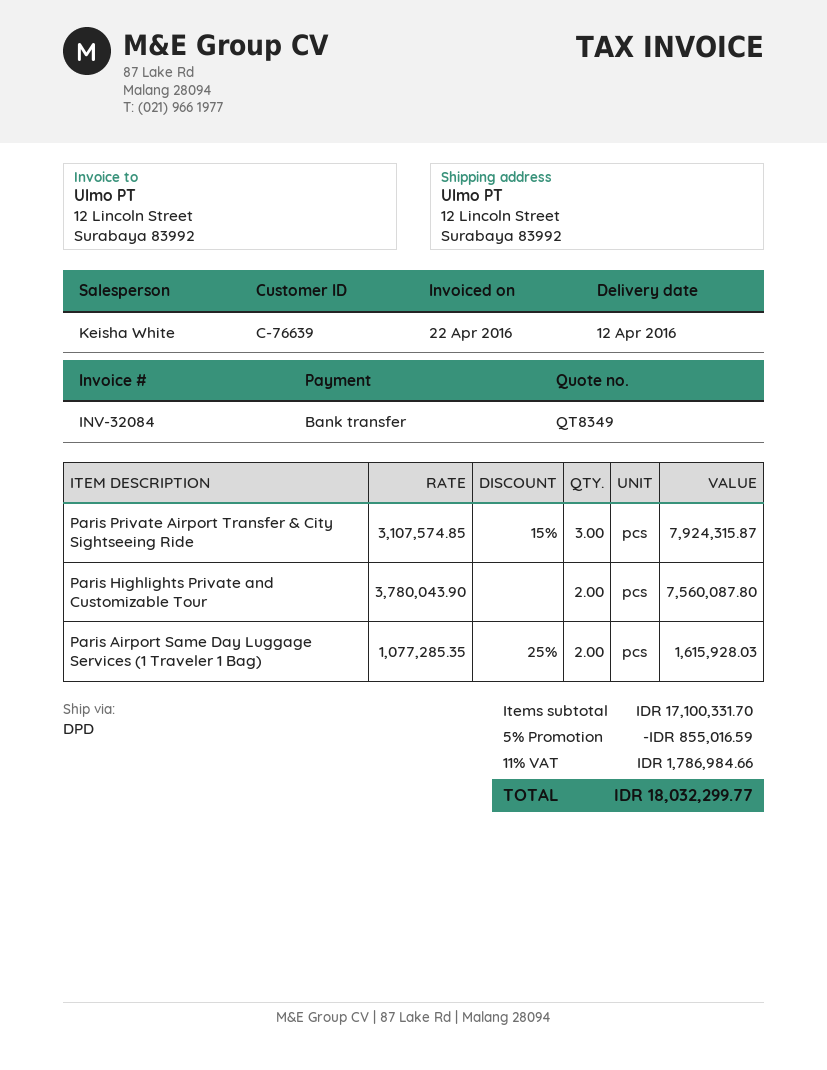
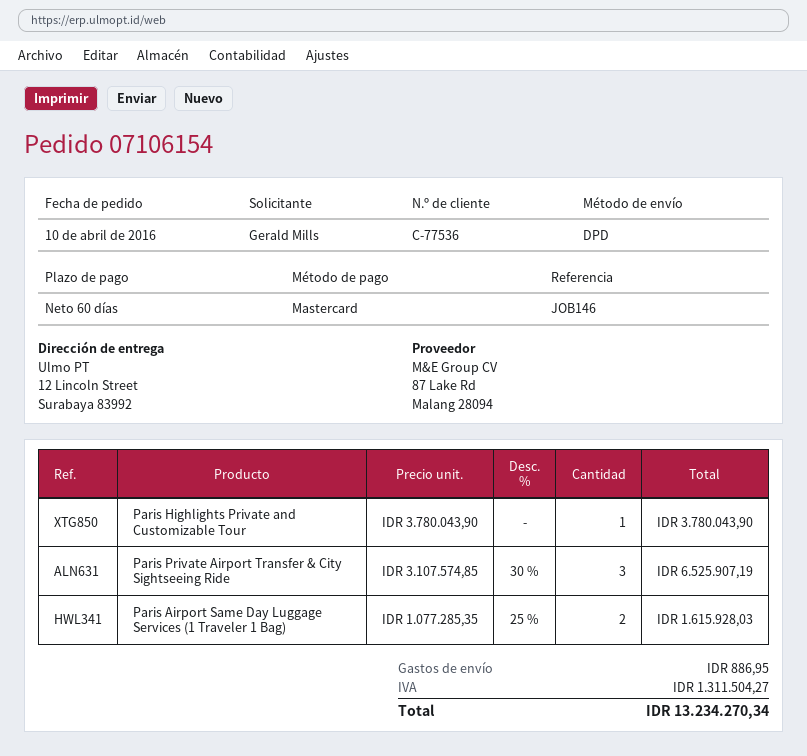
customer number: C-76639 -> C-77536
payment method: bank transfer -> Mastercard
Paris Private Airport Transfer & City Sightseeing Ride: 3 x 3107574.85 - 15% = 7924315.87 -> 3 x 3107574.85 - 30% = 6525907.19
Paris Highlights Private and Customizable Tour: 2 x 3780043.90 = 7560087.80 -> 1 x 3780043.90 = 3780043.90
discount: 5% = 855016.59 -> none
shipping: none -> 886.95
tax: 1786984.66 -> 1311504.27
total: 18032299.77 -> 13234270.34

